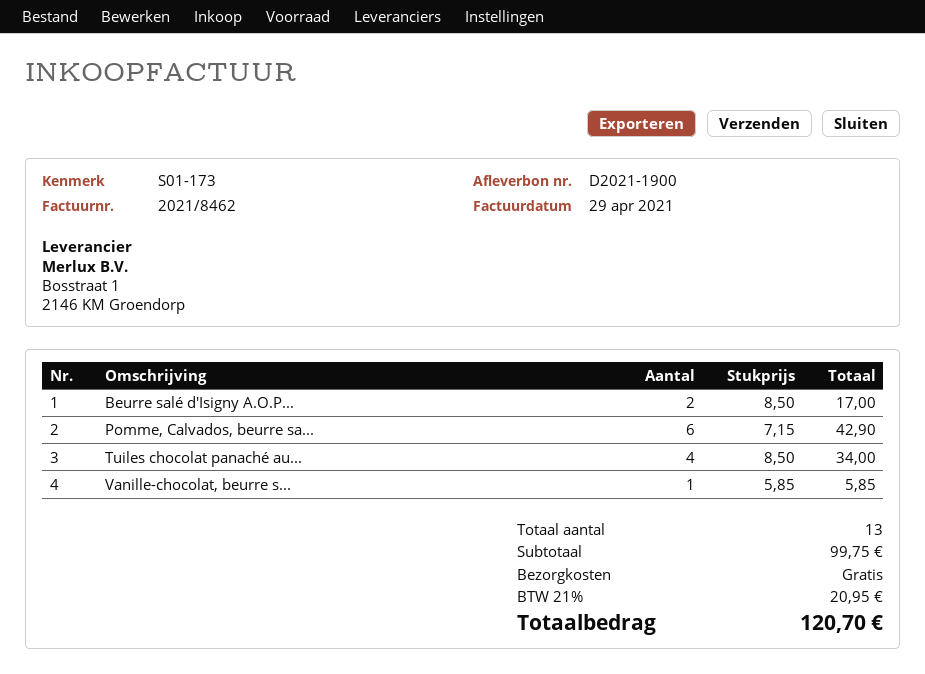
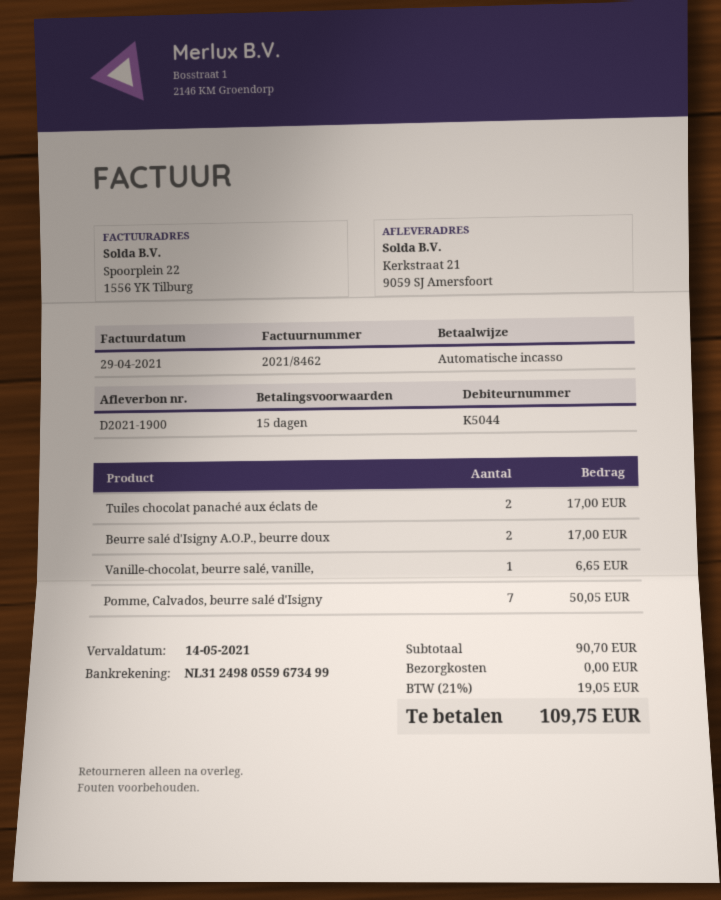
Pomme, Calvados, beurre sa...: 6 for 42.90 -> 7 for 50.05
Tuiles chocolat panaché au...: 4 for 34.00 -> 2 for 17.00
Vanille-chocolat, beurre s...: 1 for 5.85 -> 1 for 6.65
subtotal: 99.75 -> 90.70
tax: 21% = 20.95 -> 21% = 19.05
total: 120.70 -> 109.75

